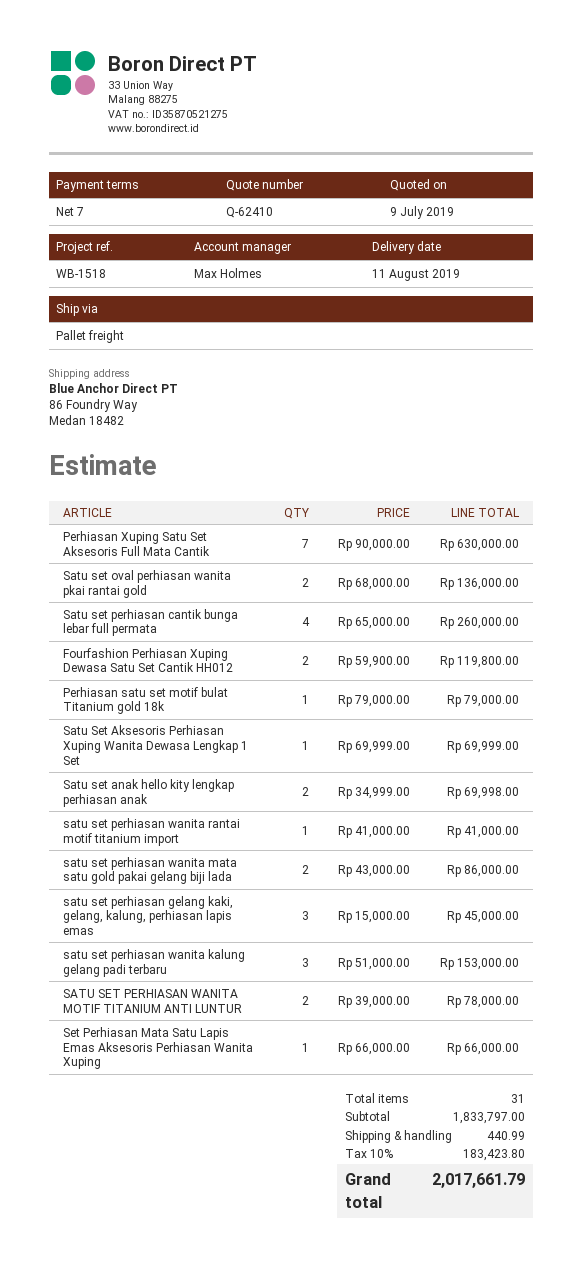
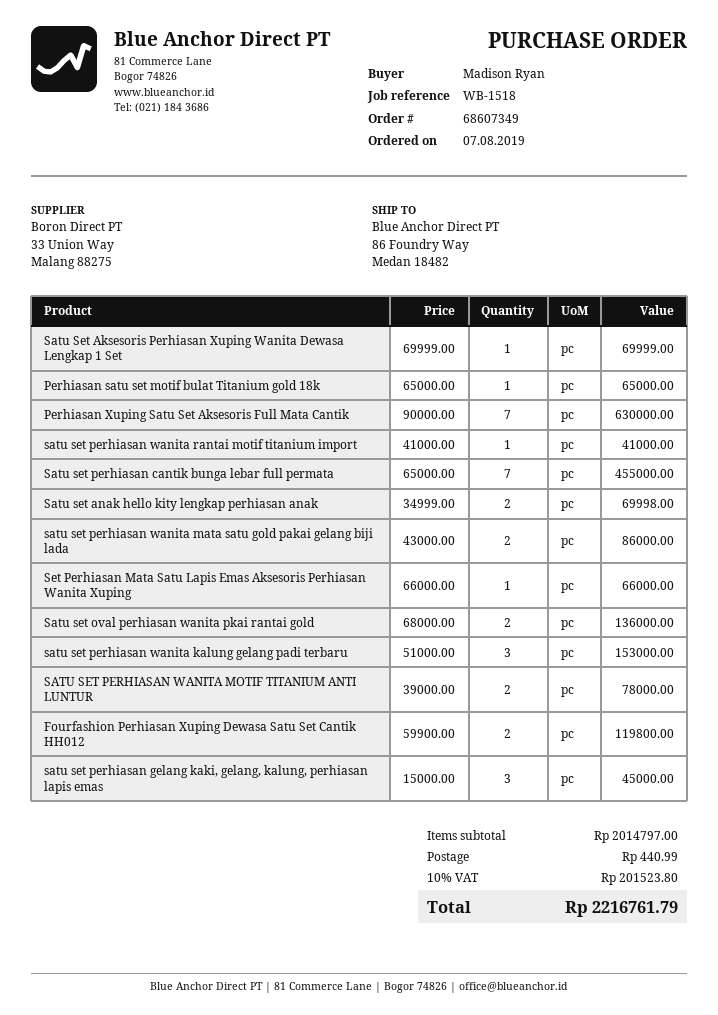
Satu set perhiasan cantik bunga lebar full permata: 4 x 65000.00 = 260000.00 -> 7 x 65000.00 = 455000.00
Perhiasan satu set motif bulat Titanium gold 18k: 1 x 79000.00 = 79000.00 -> 1 x 65000.00 = 65000.00
subtotal: 1833797.00 -> 2014797.00
tax: 10% = 183423.80 -> 10% = 201523.80
total: 2017661.79 -> 2216761.79

